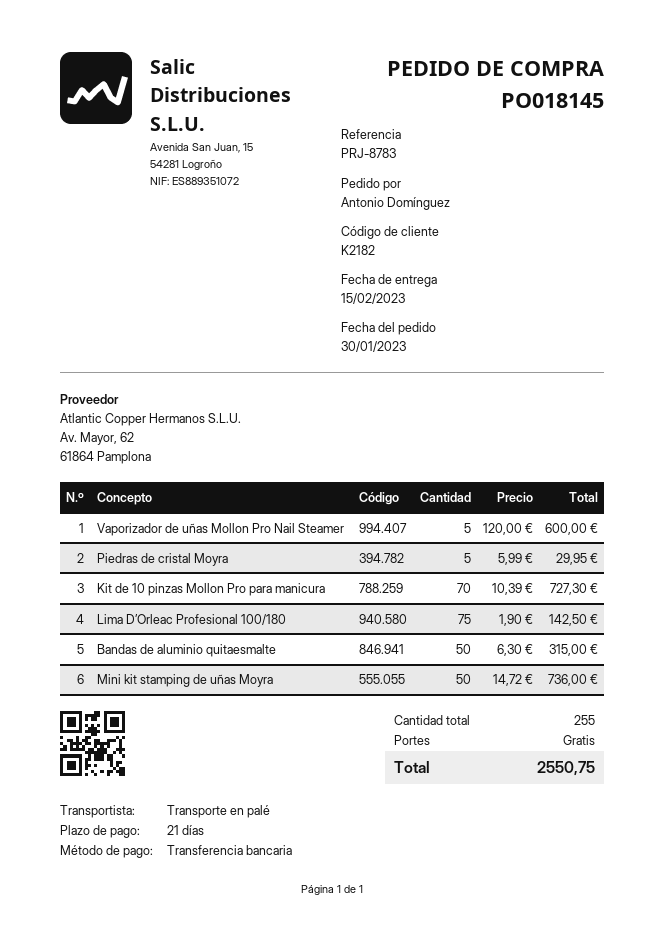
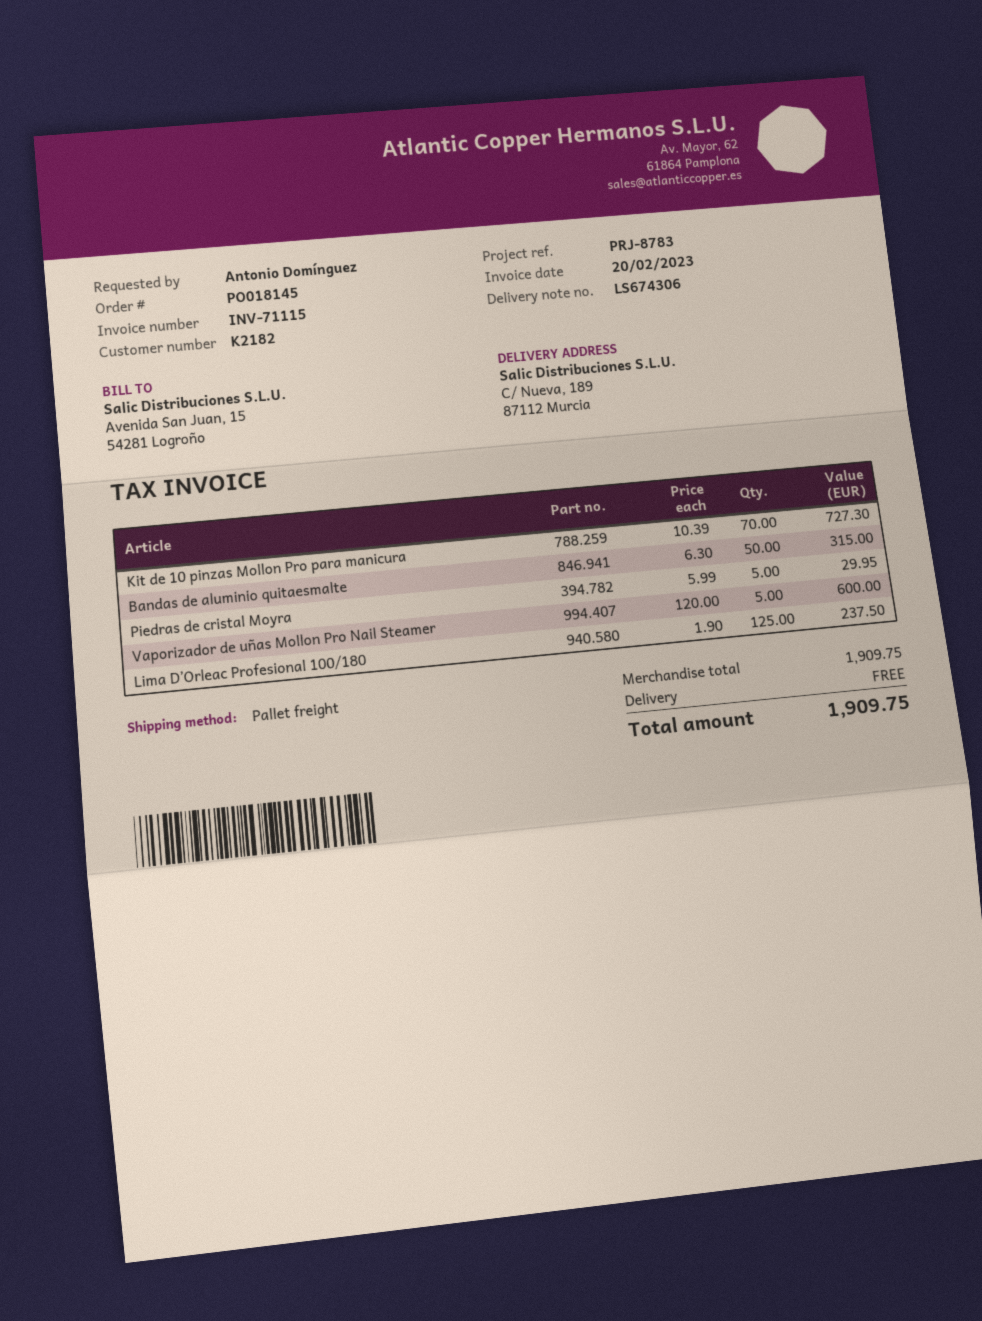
Lima D’Orleac Profesional 100/180: 75 x 1.90 = 142.50 -> 125 x 1.90 = 237.50
Mini kit stamping de uñas Moyra: 50 x 14.72 = 736.00 -> none
total: 2550.75 -> 1909.75

